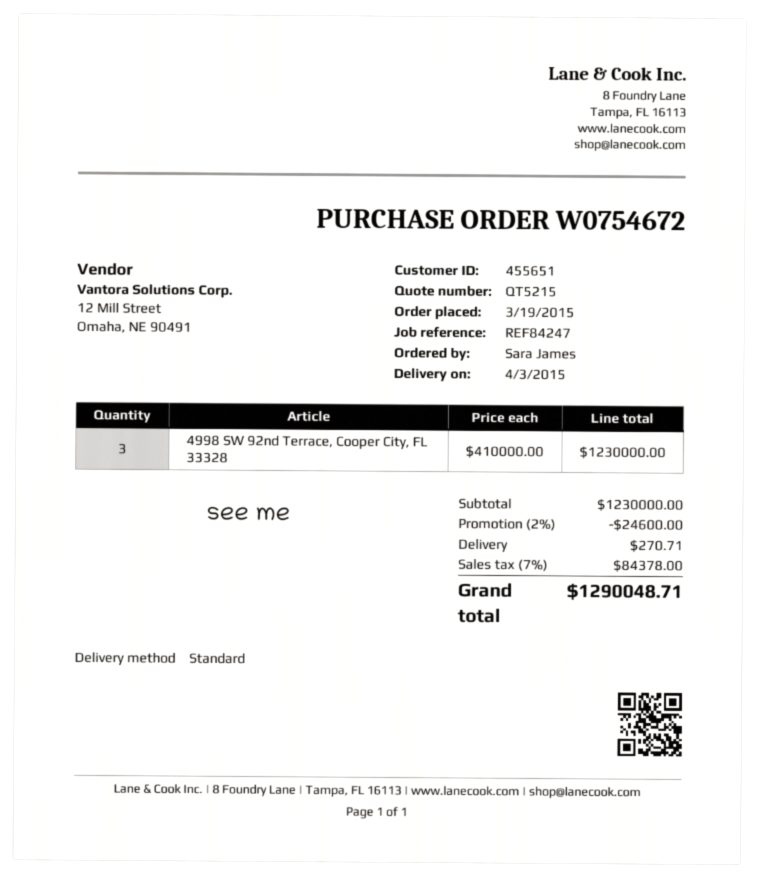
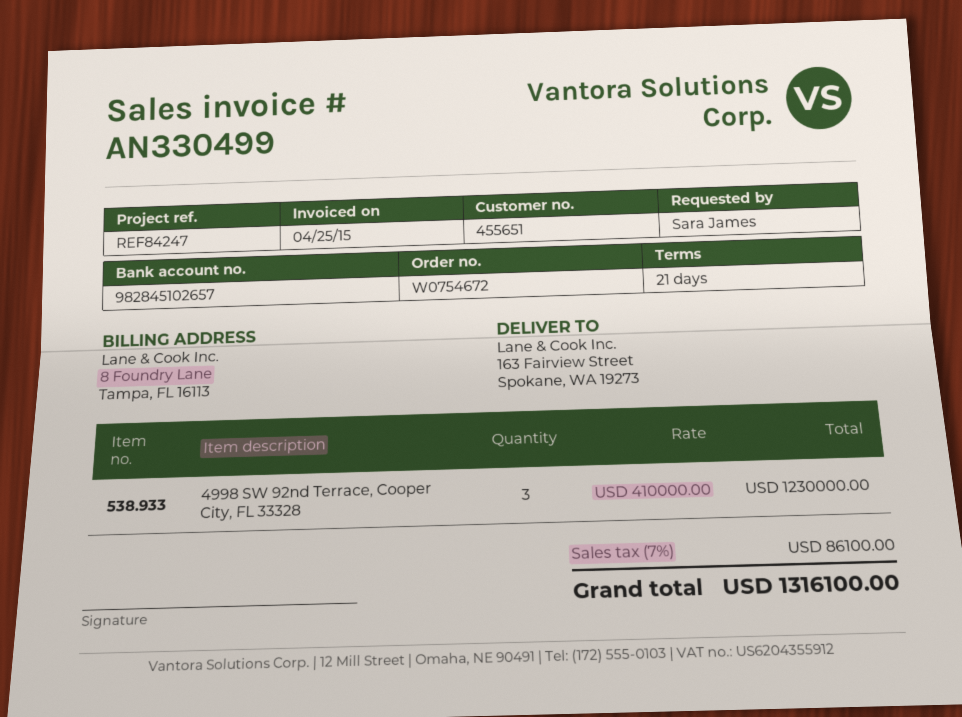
discount: 2% = 24600.00 -> none
shipping: 270.71 -> none
tax: 7% = 84378.00 -> 7% = 86100.00
total: 1290048.71 -> 1316100.00

